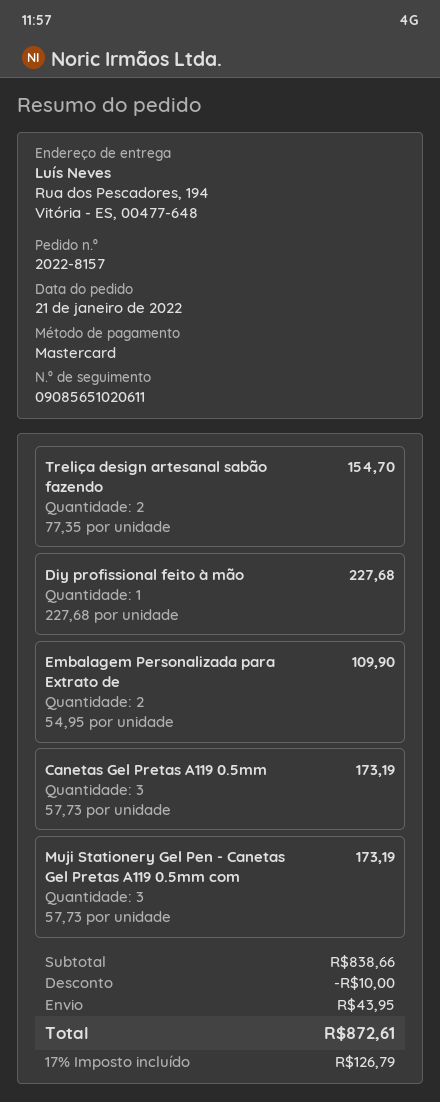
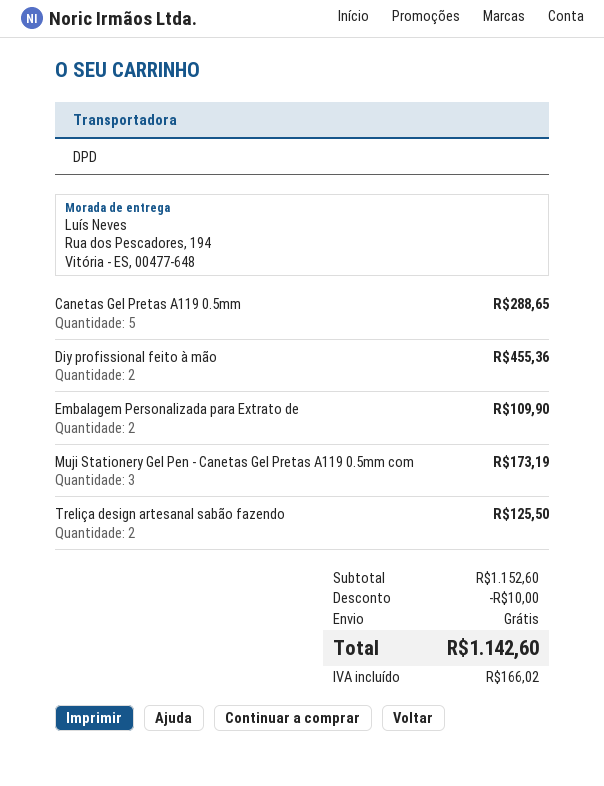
Treliça design artesanal sabão fazendo: 2 for 154.70 -> 2 for 125.50
Diy profissional feito à mão: 1 for 227.68 -> 2 for 455.36
Canetas Gel Pretas A119 0.5mm: 3 for 173.19 -> 5 for 288.65
subtotal: 838.66 -> 1152.60
shipping: 43.95 -> 0.00
tax: 126.79 -> 166.02
total: 872.61 -> 1142.60

